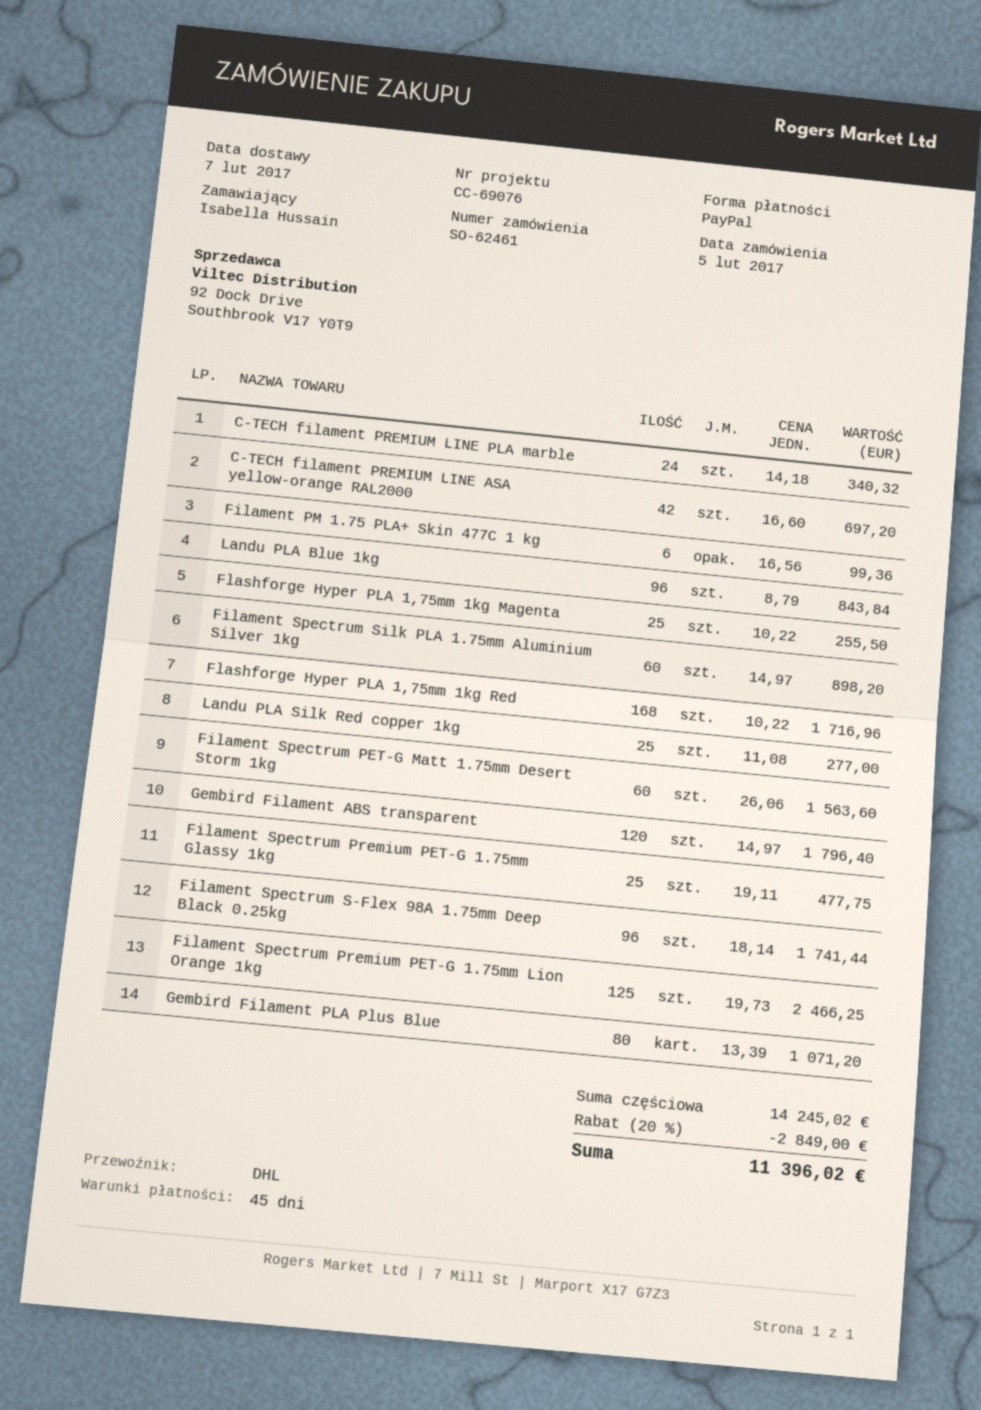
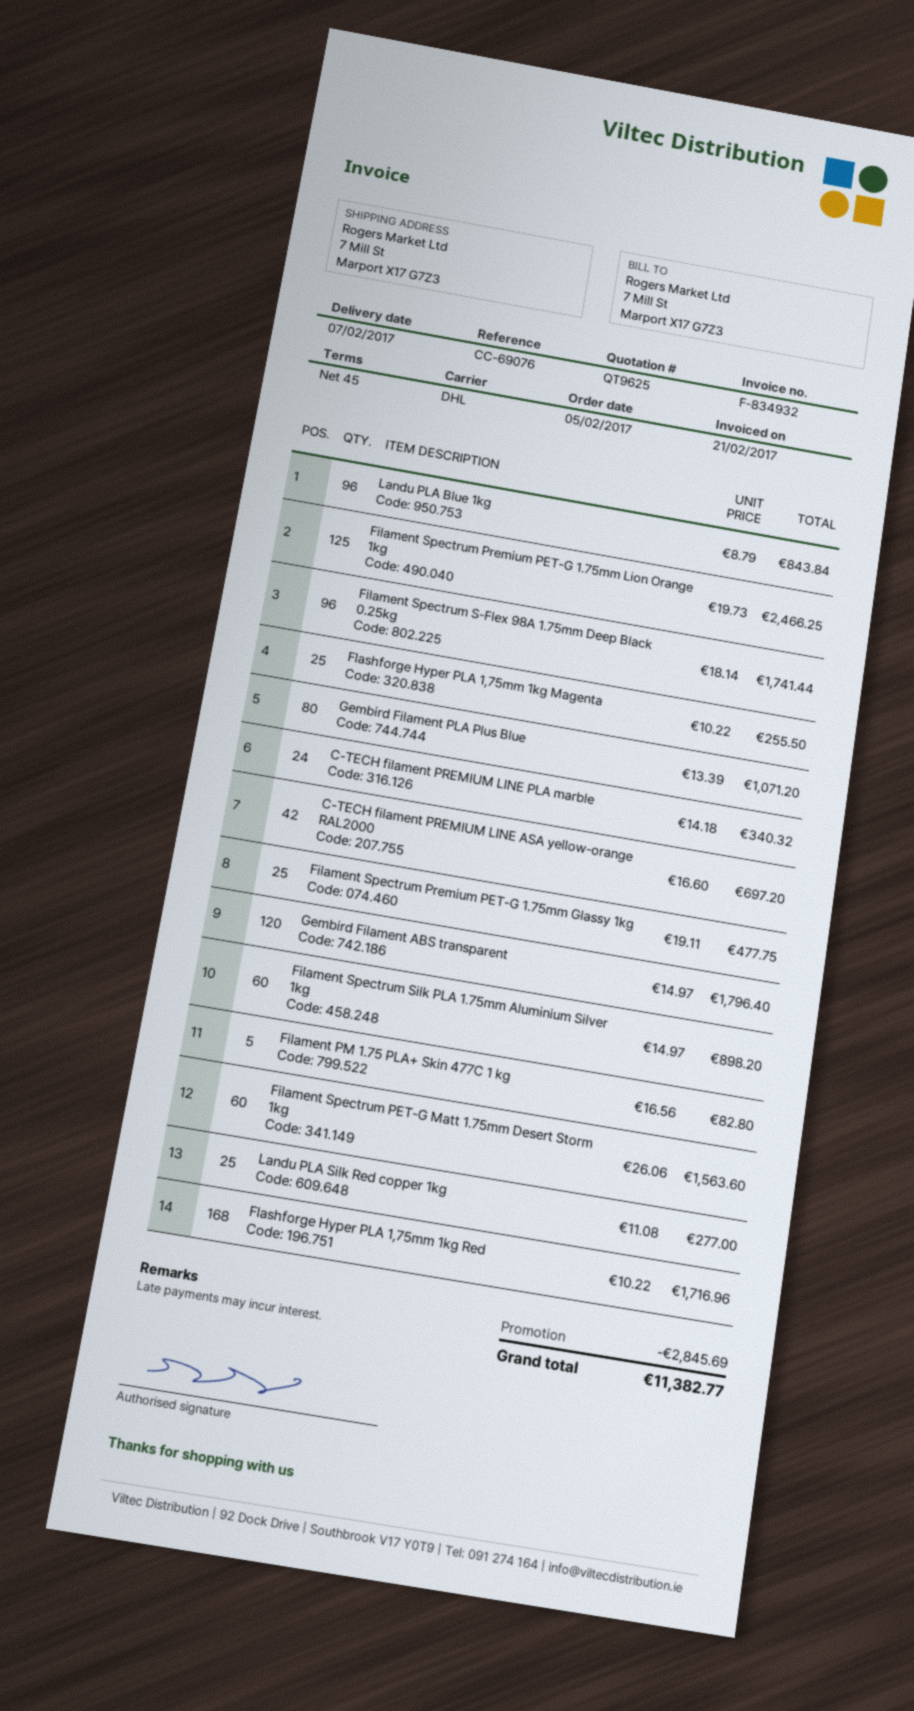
Filament PM 1.75 PLA+ Skin 477C 1 kg: 6 x 16.56 = 99.36 -> 5 x 16.56 = 82.80
discount: 2849.00 -> 2845.69
total: 11396.02 -> 11382.77

